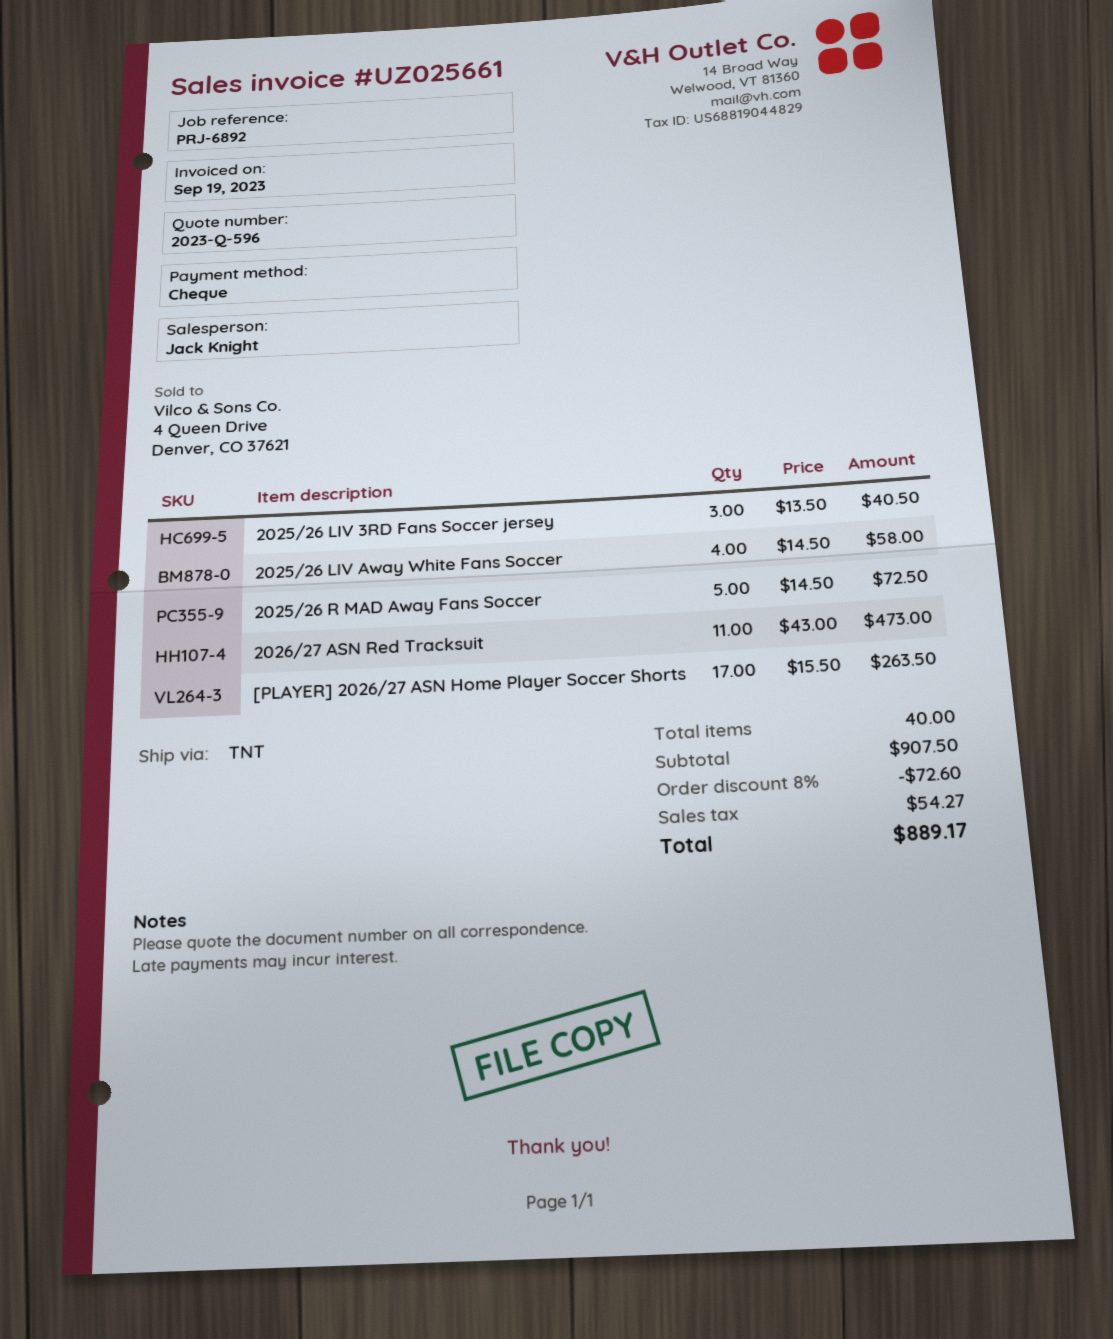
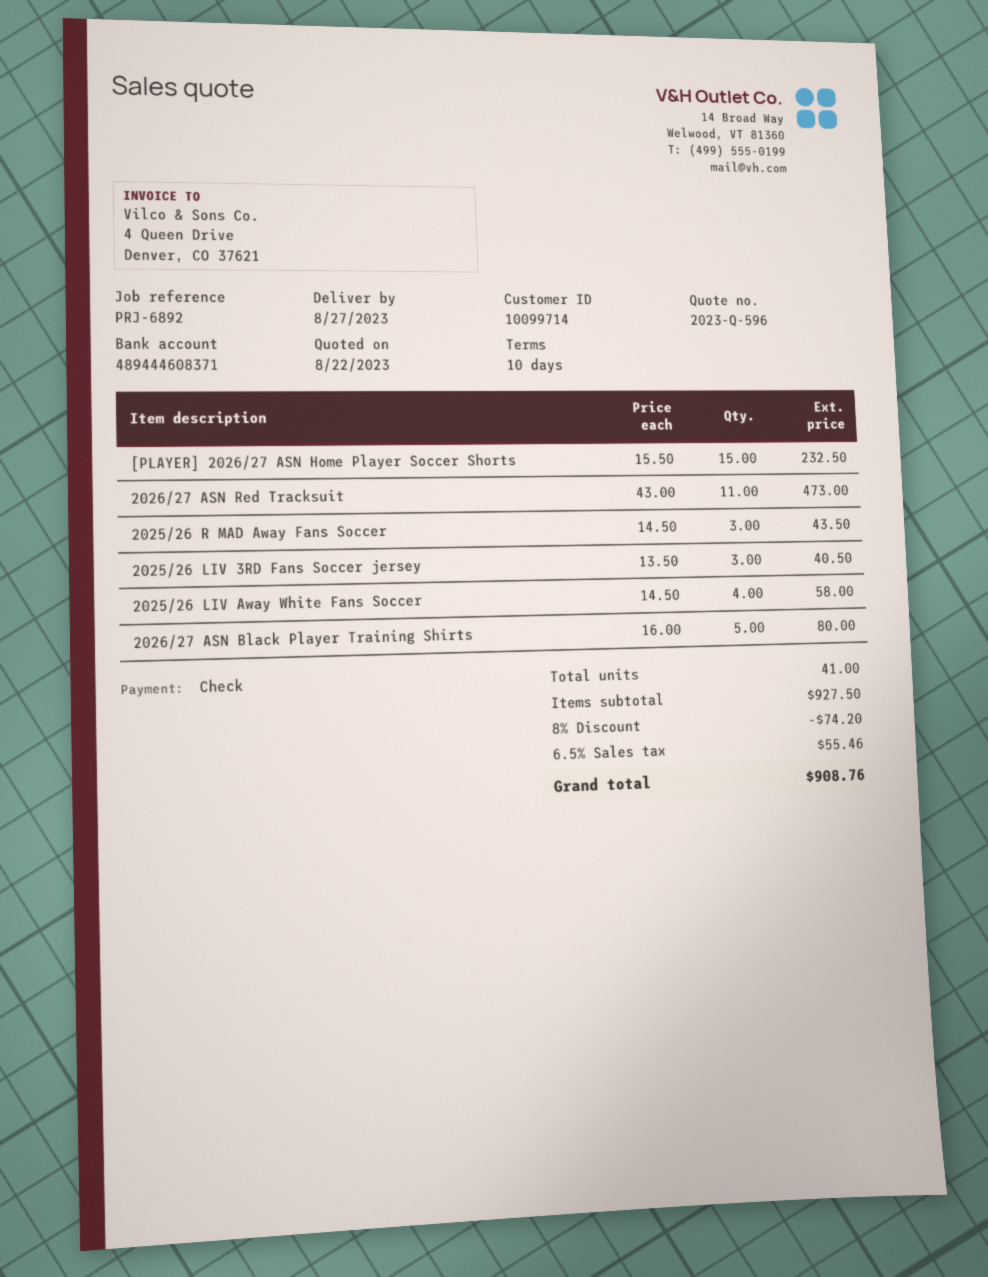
2025/26 R MAD Away Fans Soccer: 5 x 14.50 = 72.50 -> 3 x 14.50 = 43.50
[PLAYER] 2026/27 ASN Home Player Soccer Shorts: 17 x 15.50 = 263.50 -> 15 x 15.50 = 232.50
2026/27 ASN Black Player Training Shirts: none -> 5 x 16.00 = 80.00
total quantity: 40 -> 41
subtotal: 907.50 -> 927.50
discount: 8% = 72.60 -> 8% = 74.20
tax: 54.27 -> 55.46
total: 889.17 -> 908.76

